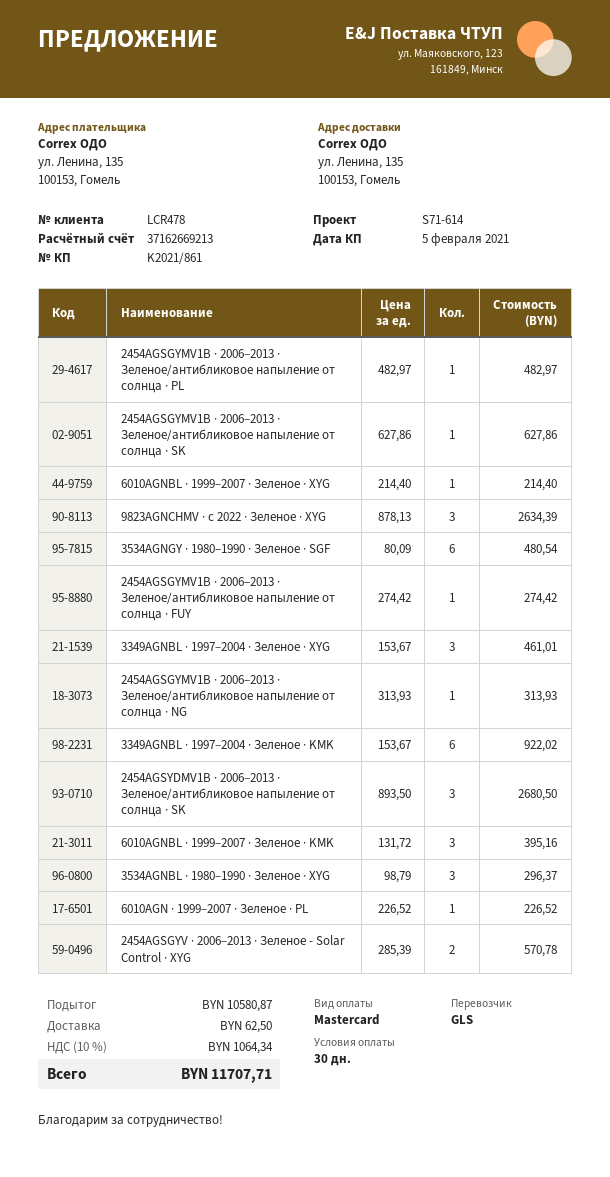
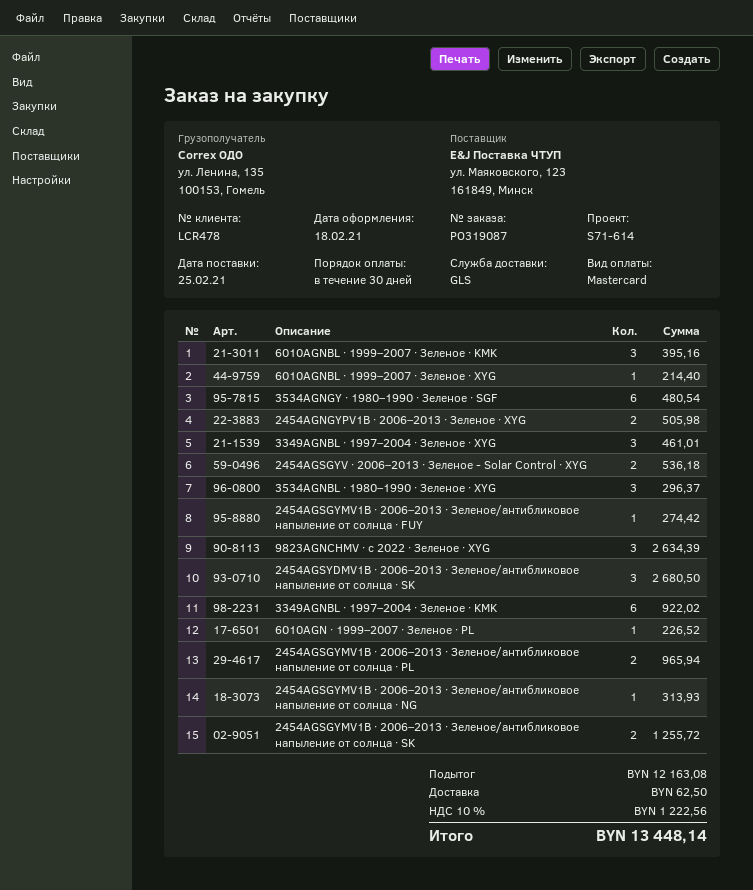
2454AGSGYMV1B · 2006–2013 · Зеленое/антибликовое напыление от солнца · PL: 1 for 482.97 -> 2 for 965.94
2454AGSGYMV1B · 2006–2013 · Зеленое/антибликовое напыление от солнца · SK: 1 for 627.86 -> 2 for 1255.72
2454AGSGYV · 2006–2013 · Зеленое - Solar Control · XYG: 2 for 570.78 -> 2 for 536.18
2454AGNGYPV1B · 2006–2013 · Зеленое · XYG: none -> 2 for 505.98
subtotal: 10580.87 -> 12163.08
tax: 10% = 1064.34 -> 10% = 1222.56
total: 11707.71 -> 13448.14

